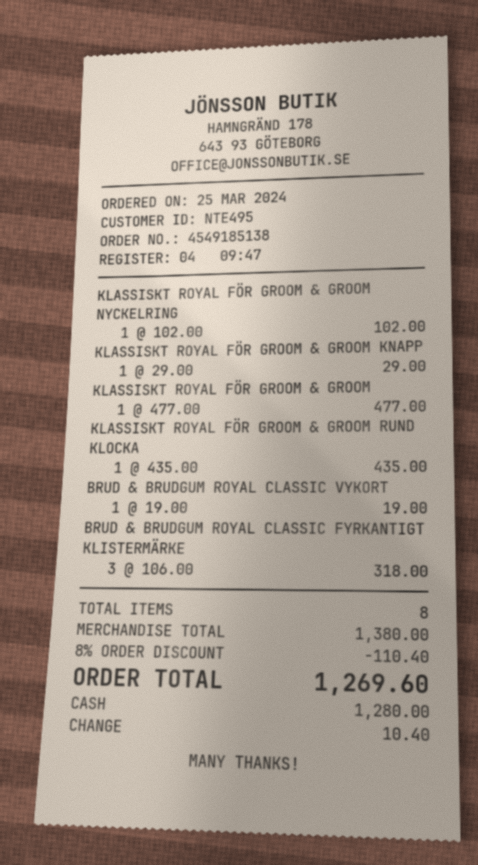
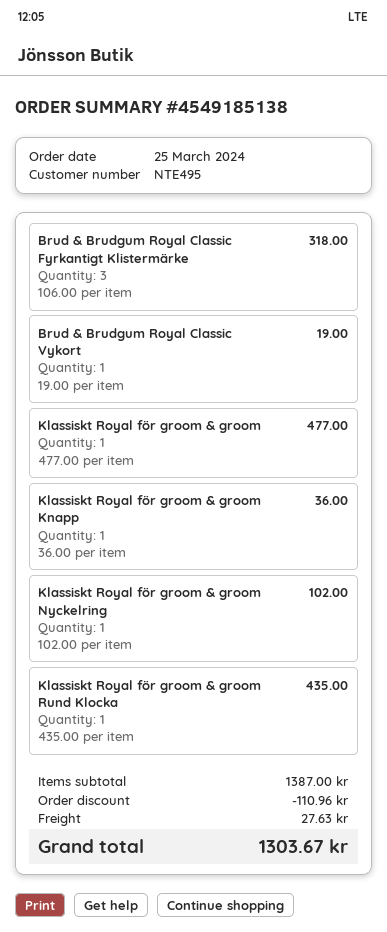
KLASSISKT ROYAL FÖR GROOM & GROOM KNAPP: 1 x 29.00 = 29.00 -> 1 x 36.00 = 36.00
subtotal: 1380.00 -> 1387.00
discount: 110.40 -> 110.96
shipping: none -> 27.63
total: 1269.60 -> 1303.67

